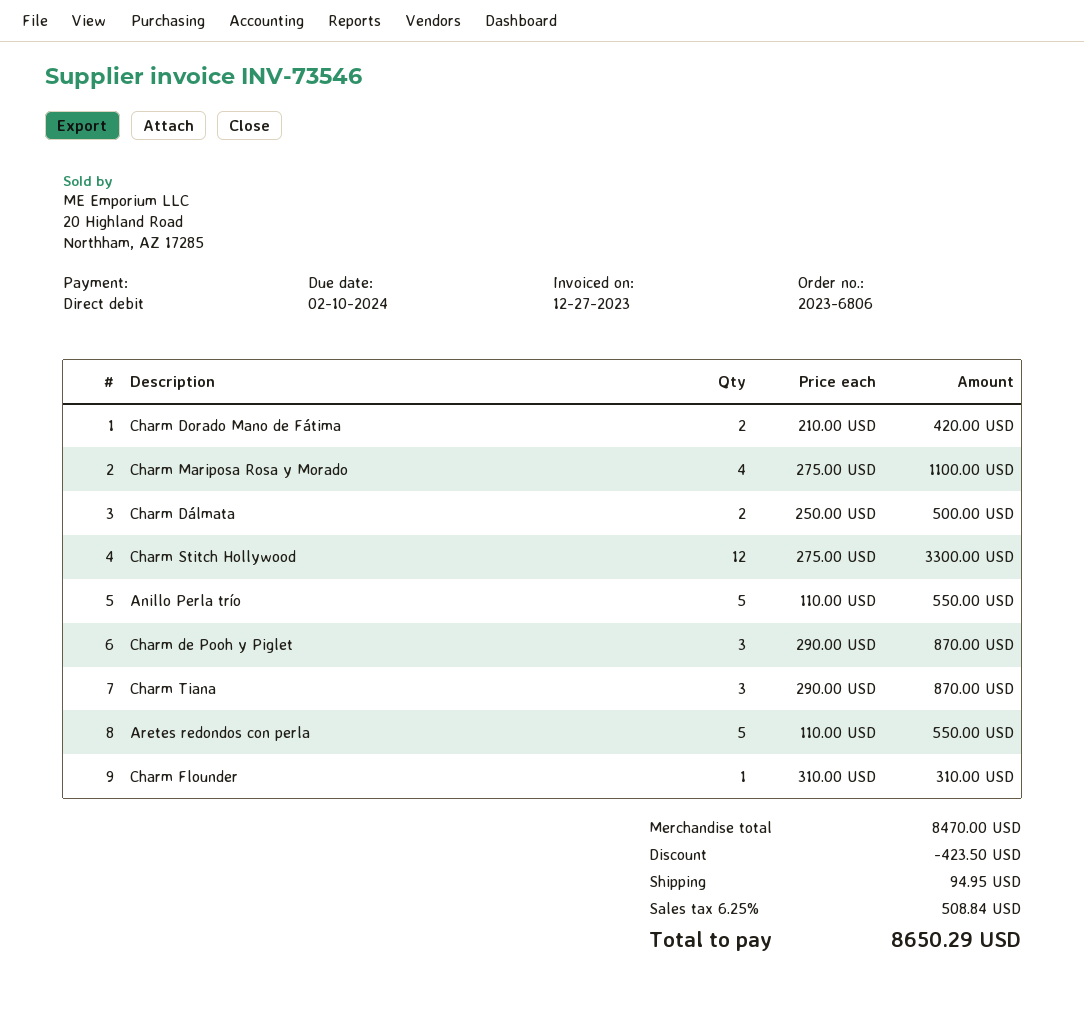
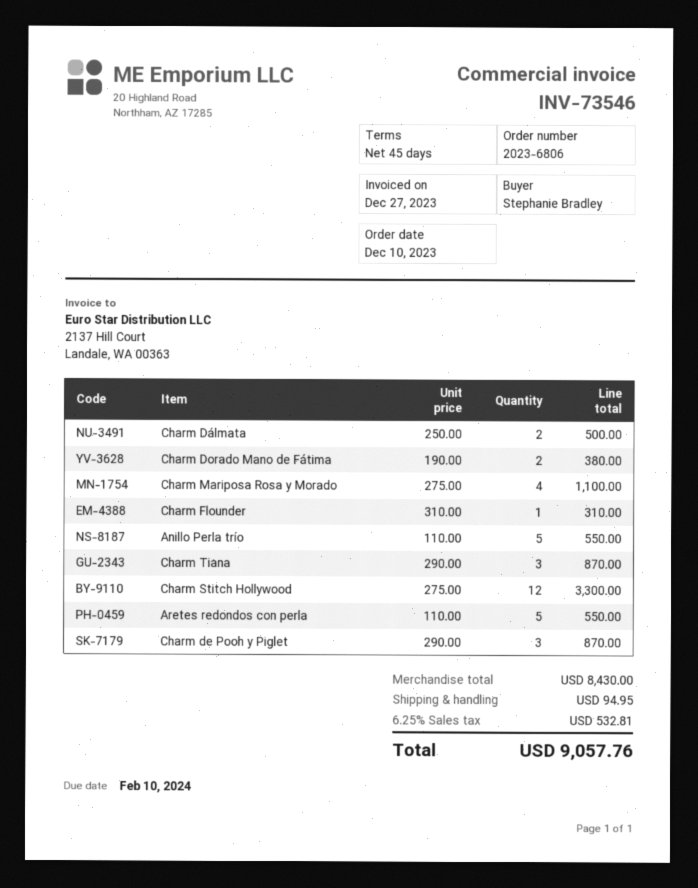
Charm Dorado Mano de Fátima: 2 x 210.00 = 420.00 -> 2 x 190.00 = 380.00
subtotal: 8470.00 -> 8430.00
discount: 423.50 -> none
tax: 6.25% = 508.84 -> 6.25% = 532.81
total: 8650.29 -> 9057.76

